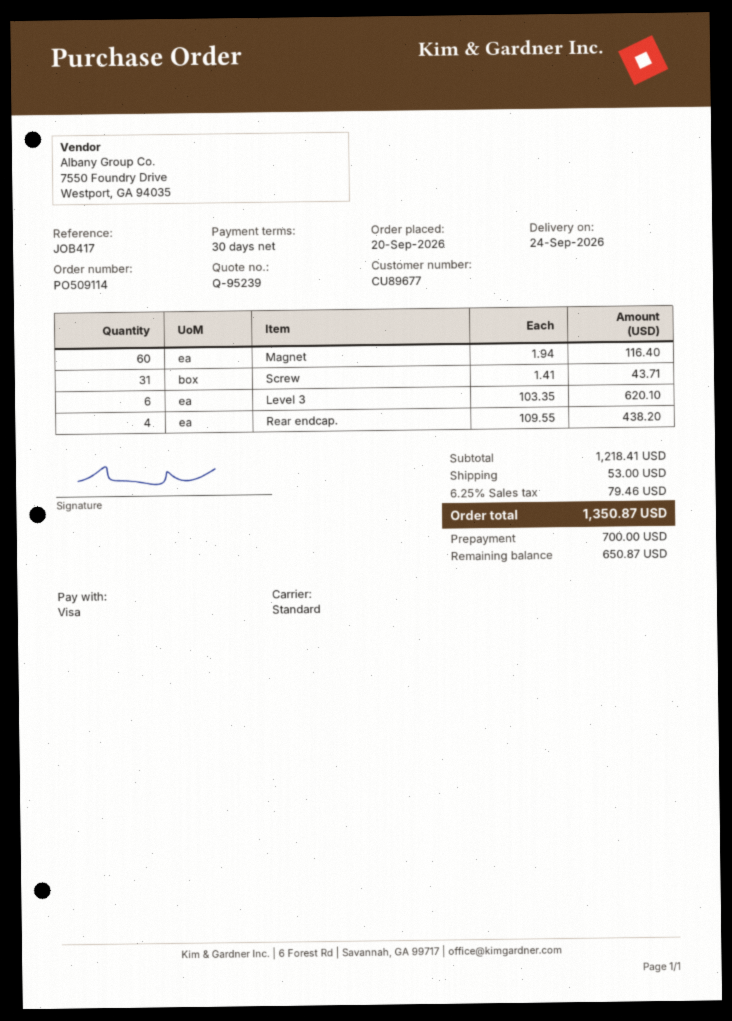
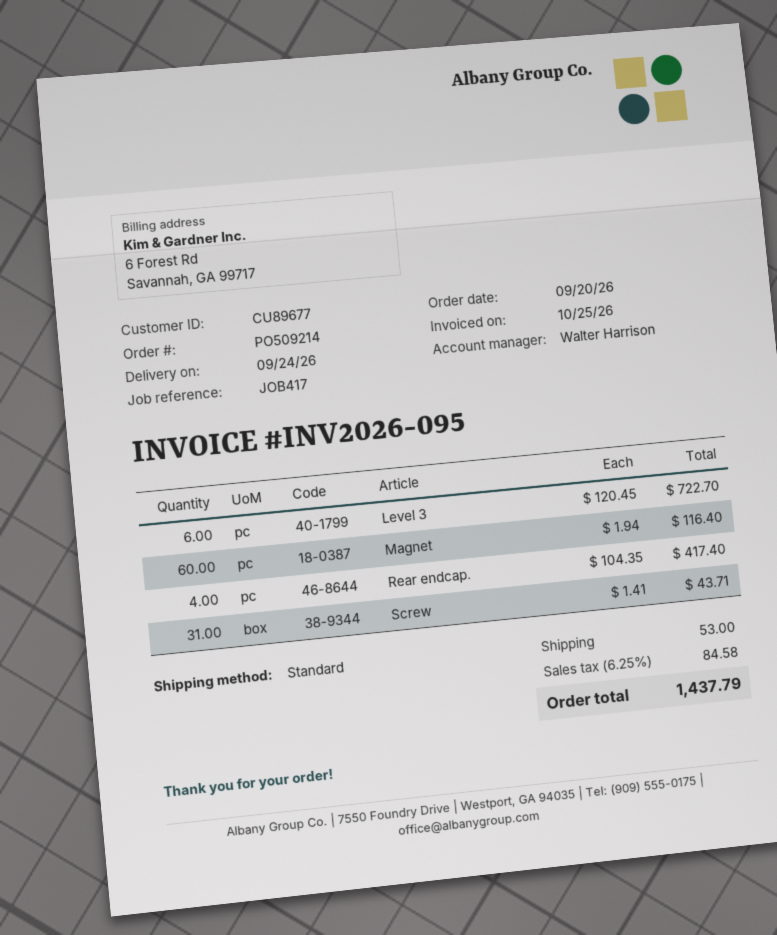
order number: PO509114 -> PO509214
Level 3: 6 x 103.35 = 620.10 -> 6 x 120.45 = 722.70
Rear endcap.: 4 x 109.55 = 438.20 -> 4 x 104.35 = 417.40
tax: 6.25% = 79.46 -> 6.25% = 84.58
total: 1350.87 -> 1437.79

